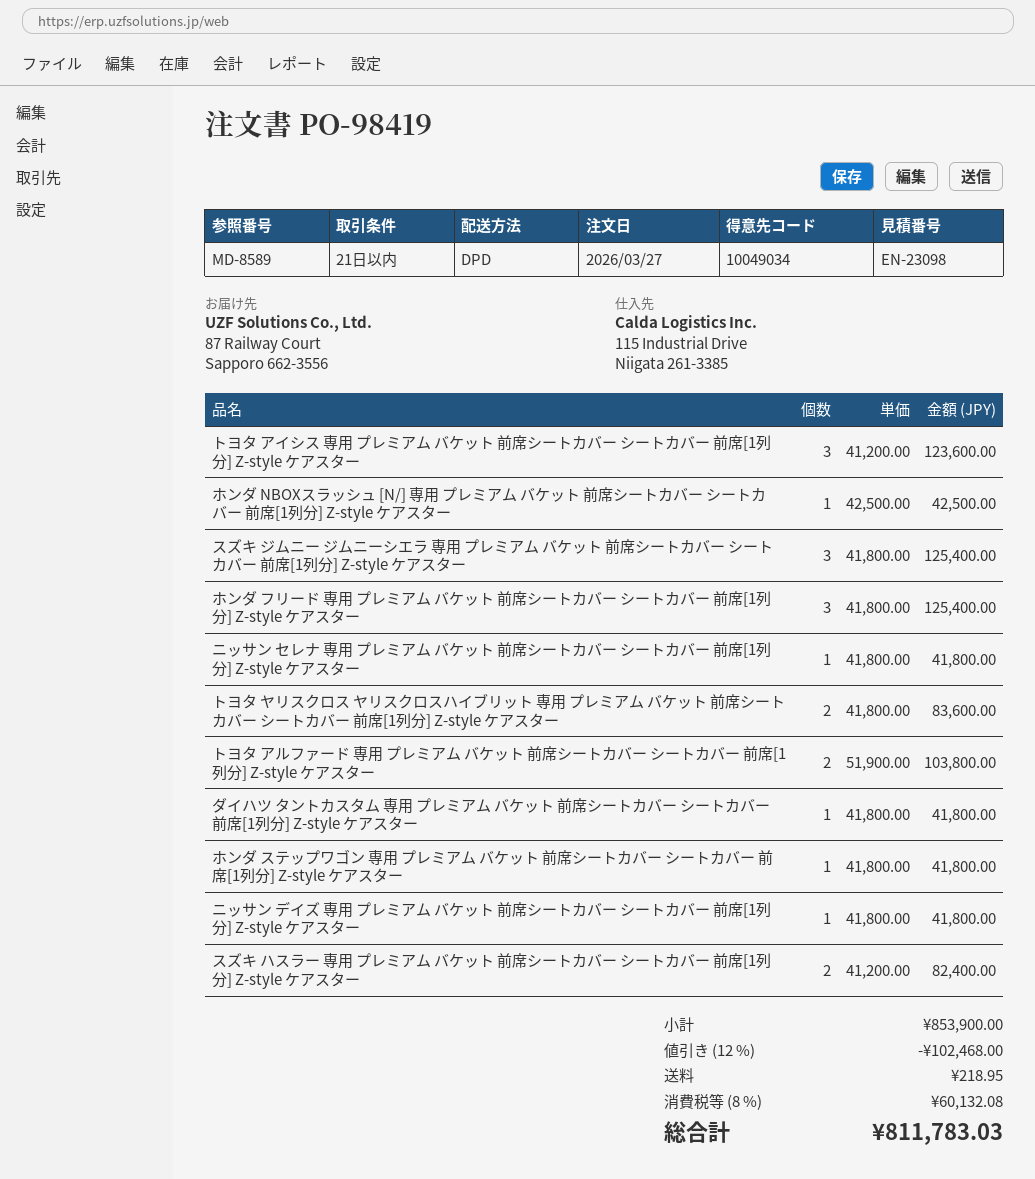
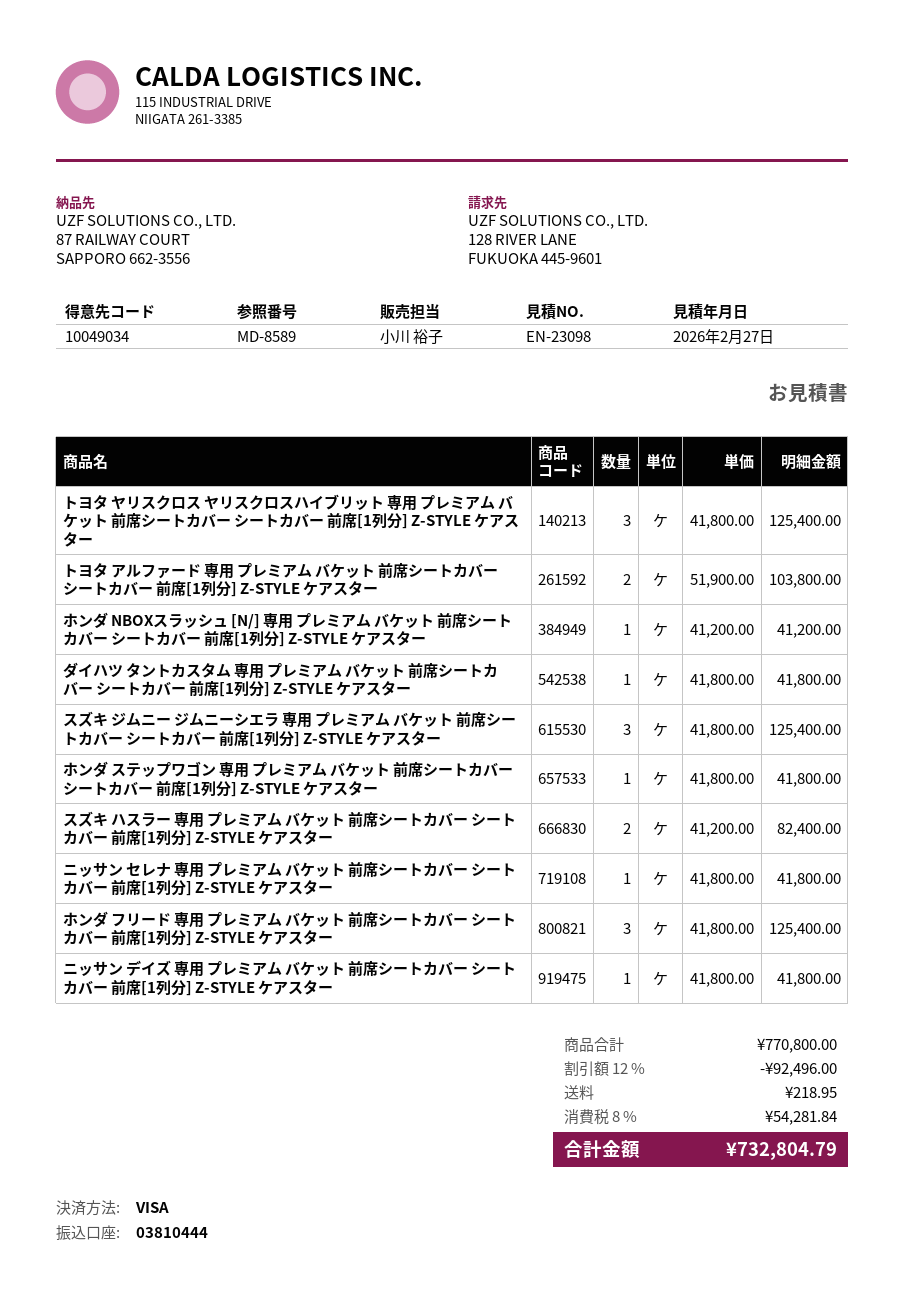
トヨタ アイシス 専用 プレミアム バケット 前席シートカバー シートカバー 前席[1列分] Z-style ケアスター: 3 x 41200.00 = 123600.00 -> none
ホンダ NBOXスラッシュ [N/] 専用 プレミアム バケット 前席シートカバー シートカバー 前席[1列分] Z-style ケアスター: 1 x 42500.00 = 42500.00 -> 1 x 41200.00 = 41200.00
トヨタ ヤリスクロス ヤリスクロスハイブリット 専用 プレミアム バケット 前席シートカバー シートカバー 前席[1列分] Z-style ケアスター: 2 x 41800.00 = 83600.00 -> 3 x 41800.00 = 125400.00
subtotal: 853900.00 -> 770800.00
discount: 12% = 102468.00 -> 12% = 92496.00
tax: 8% = 60132.08 -> 8% = 54281.84
total: 811783.03 -> 732804.79

